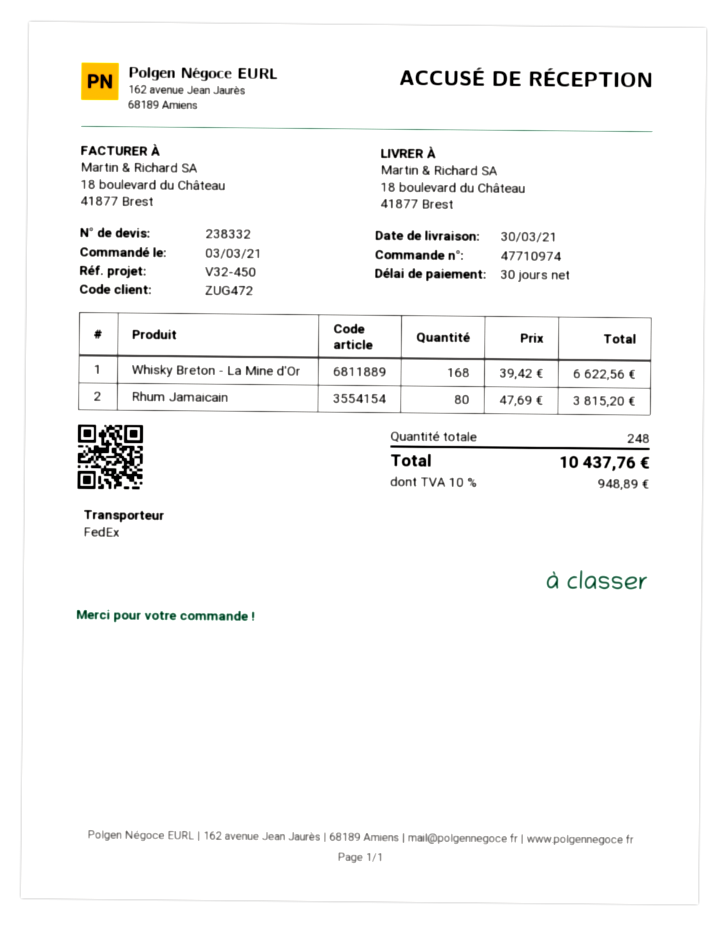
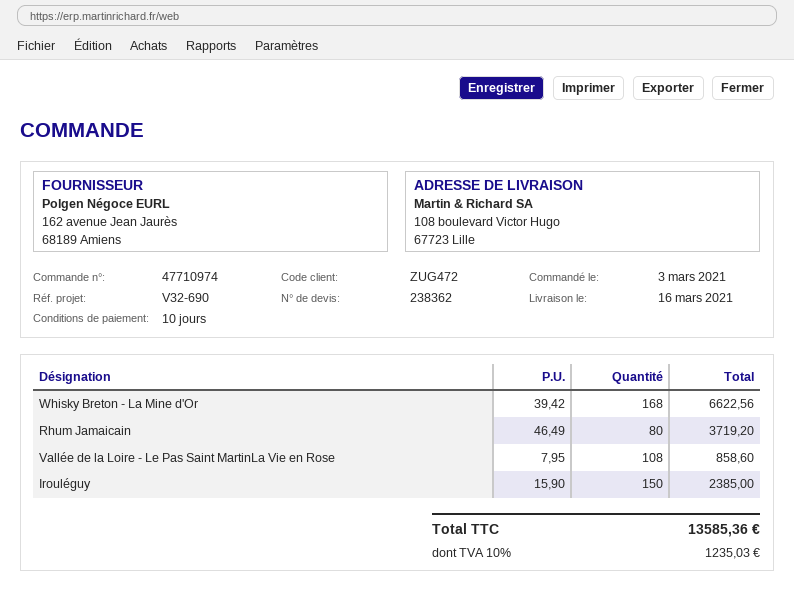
quote number: 238332 -> 238362
delivery date: 2021-03-30 -> 2021-03-16
payment terms: 30 days -> 10 days
reference: V32-450 -> V32-690
ship to: 18 boulevard du Château, 41877 Brest -> 108 boulevard Victor Hugo, 67723 Lille
Rhum Jamaicain: 80 x 47.69 = 3815.20 -> 80 x 46.49 = 3719.20
Vallée de la Loire - Le Pas Saint MartinLa Vie en Rose: none -> 108 x 7.95 = 858.60
Irouléguy: none -> 150 x 15.90 = 2385.00
tax: 10% = 948.89 -> 10% = 1235.03
total: 10437.76 -> 13585.36

